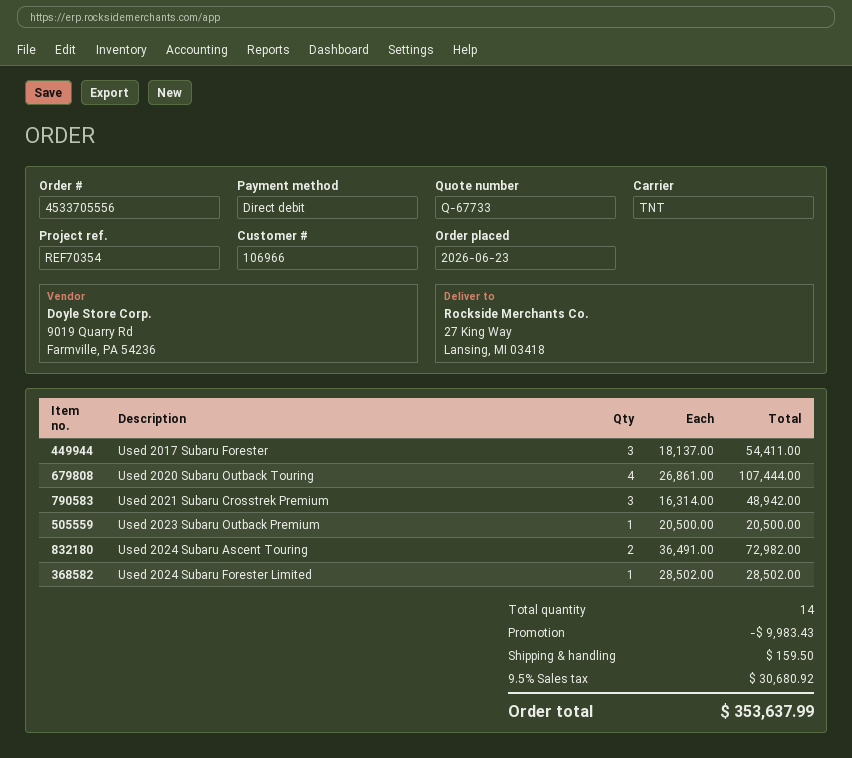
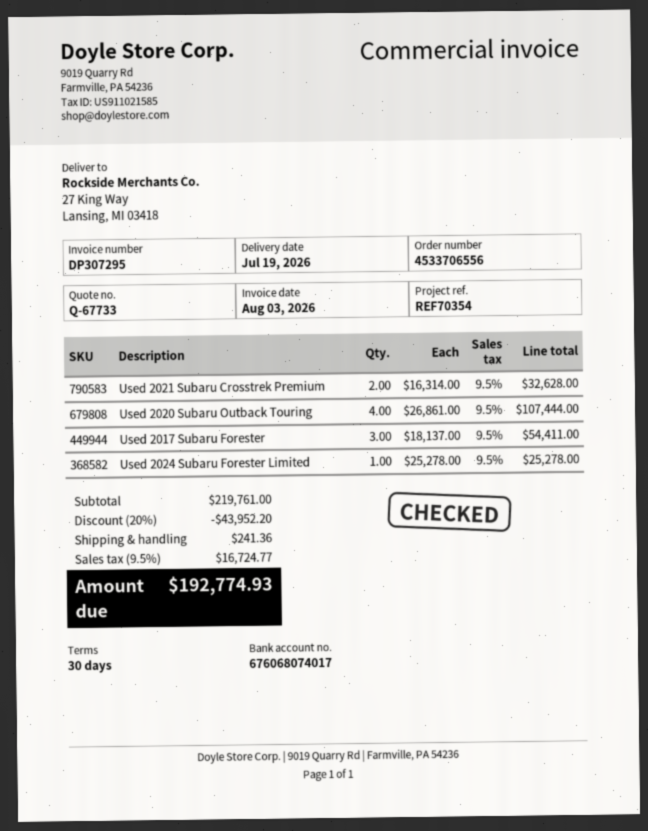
order number: 4533705556 -> 4533706556
Used 2021 Subaru Crosstrek Premium: 3 x 16314.00 = 48942.00 -> 2 x 16314.00 = 32628.00
Used 2023 Subaru Outback Premium: 1 x 20500.00 = 20500.00 -> none
Used 2024 Subaru Ascent Touring: 2 x 36491.00 = 72982.00 -> none
Used 2024 Subaru Forester Limited: 1 x 28502.00 = 28502.00 -> 1 x 25278.00 = 25278.00
discount: 9983.43 -> 43952.20
shipping: 159.50 -> 241.36
tax: 9.5% = 30680.92 -> 9.5% = 16724.77
total: 353637.99 -> 192774.93

